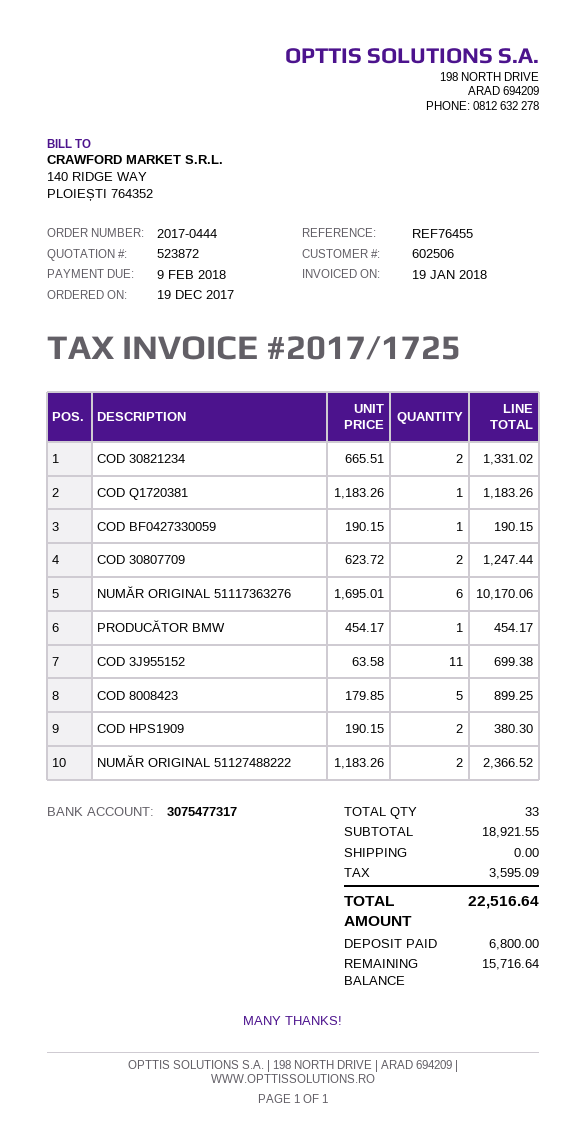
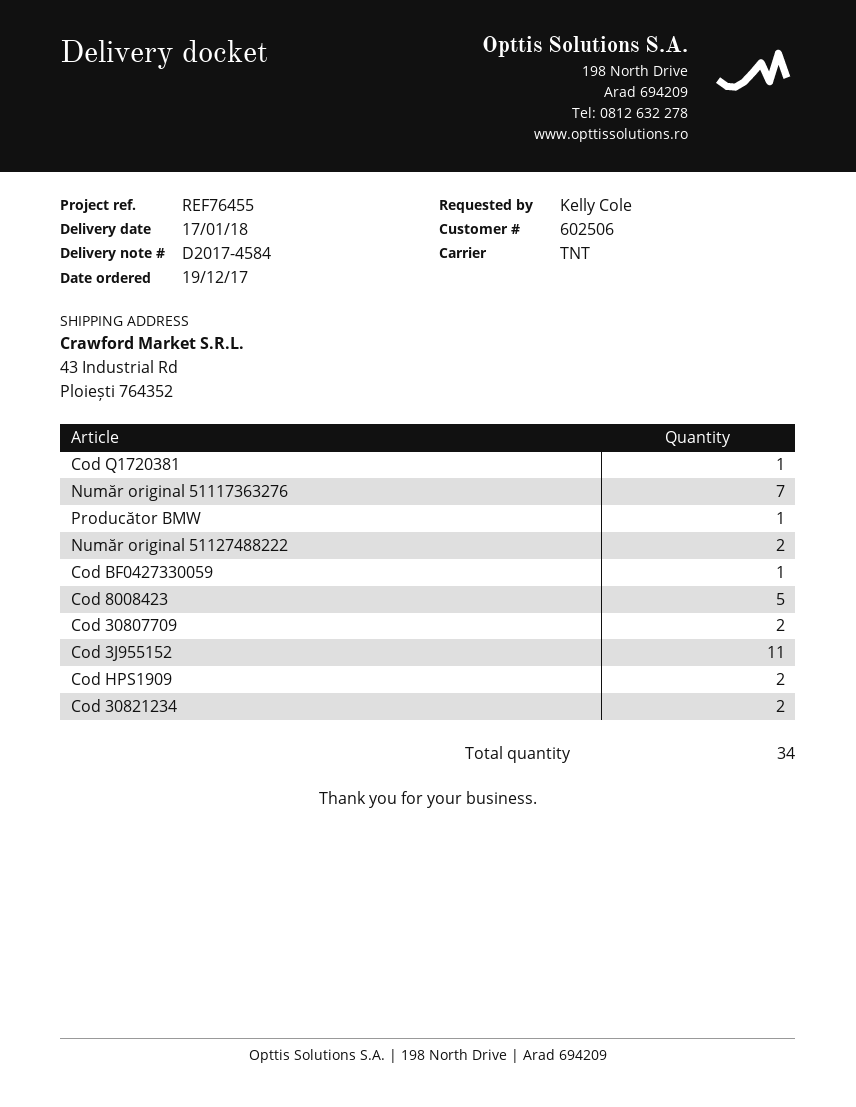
NUMĂR ORIGINAL 51117363276: 6 -> 7
total quantity: 33 -> 34

